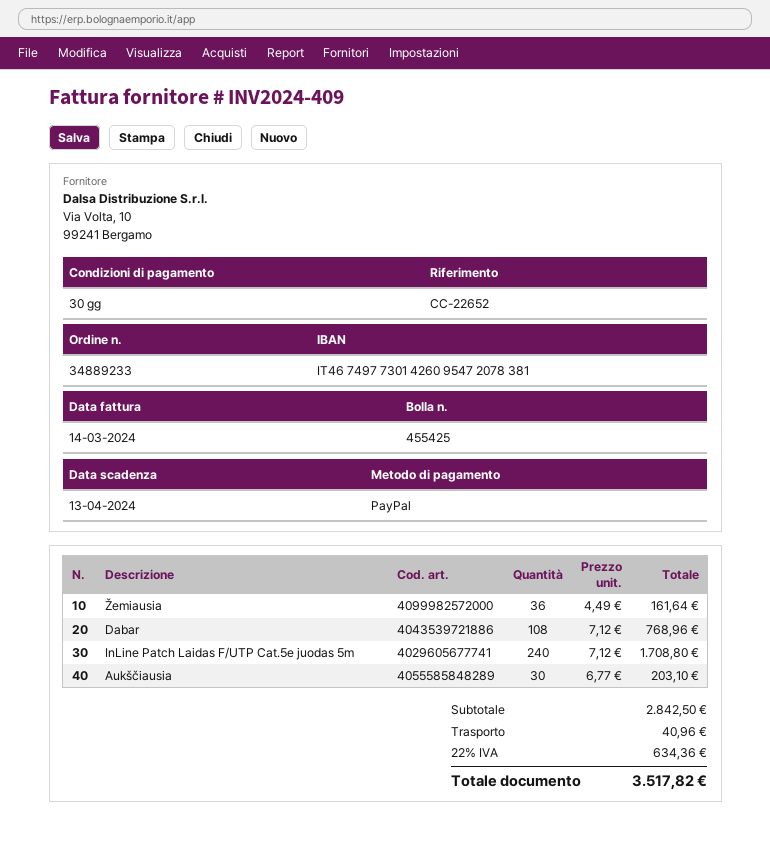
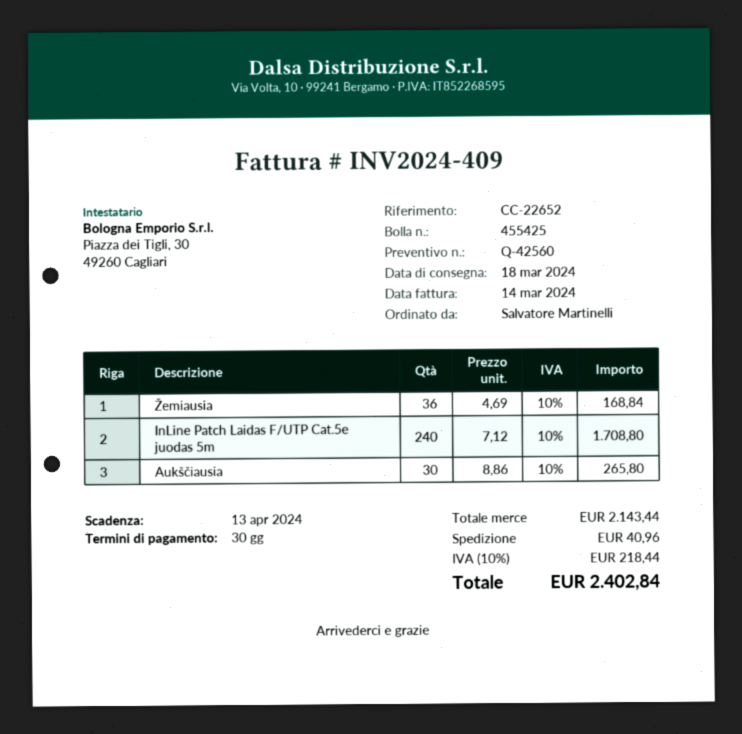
Žemiausia: 36 x 4.49 = 161.64 -> 36 x 4.69 = 168.84
Dabar: 108 x 7.12 = 768.96 -> none
Aukščiausia: 30 x 6.77 = 203.10 -> 30 x 8.86 = 265.80
subtotal: 2842.50 -> 2143.44
tax: 22% = 634.36 -> 10% = 218.44
total: 3517.82 -> 2402.84

